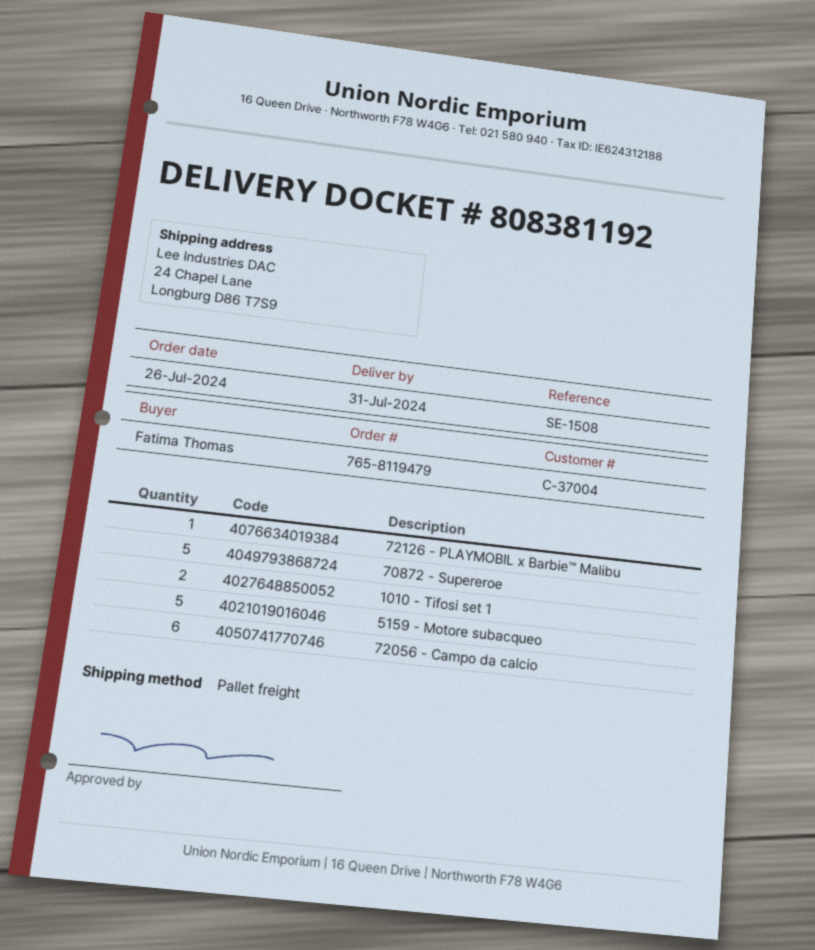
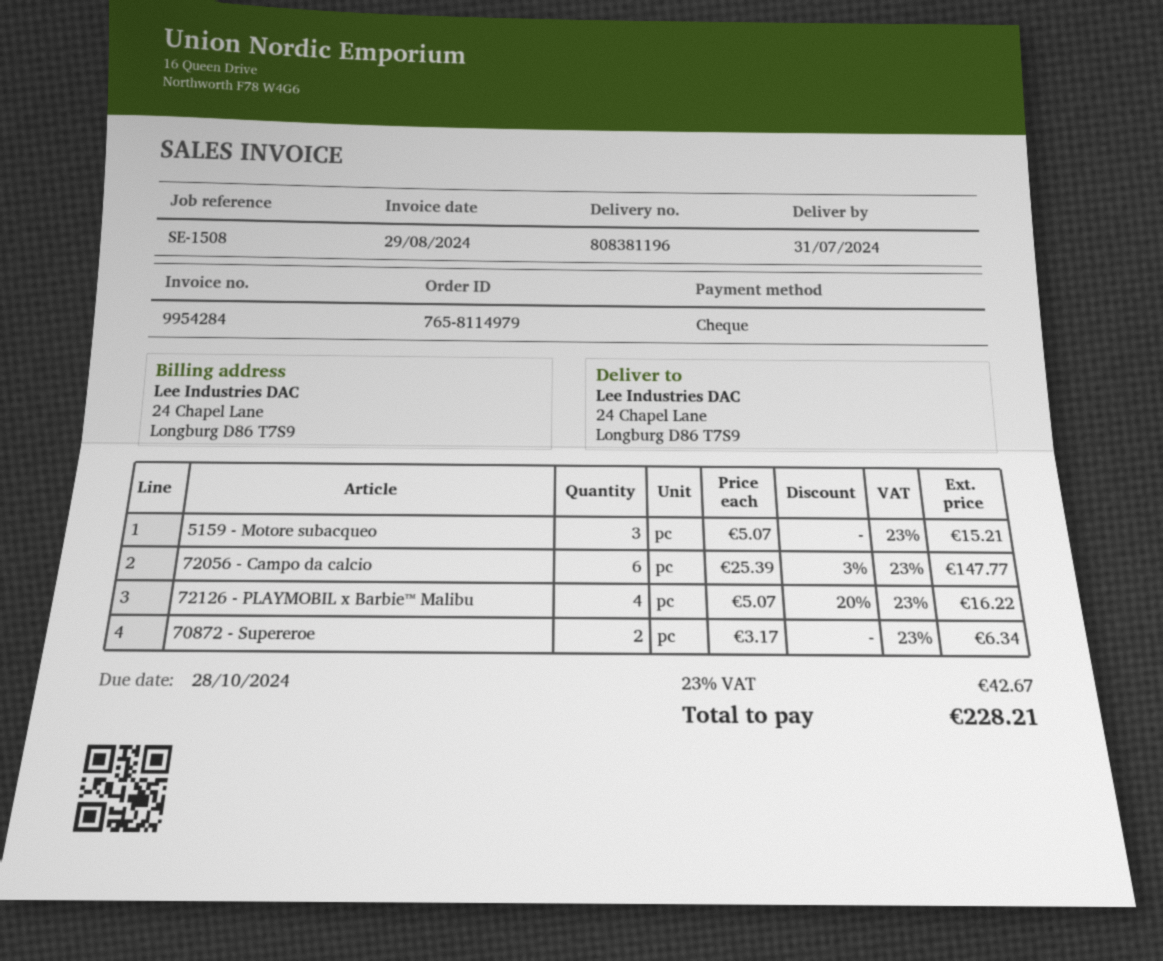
order number: 765-8119479 -> 765-8114979
delivery note number: 808381192 -> 808381196
72126 - PLAYMOBIL x Barbie™ Malibu: 1 -> 4
70872 - Supereroe: 5 -> 2
1010 - Tifosi set 1: 2 -> none
5159 - Motore subacqueo: 5 -> 3

